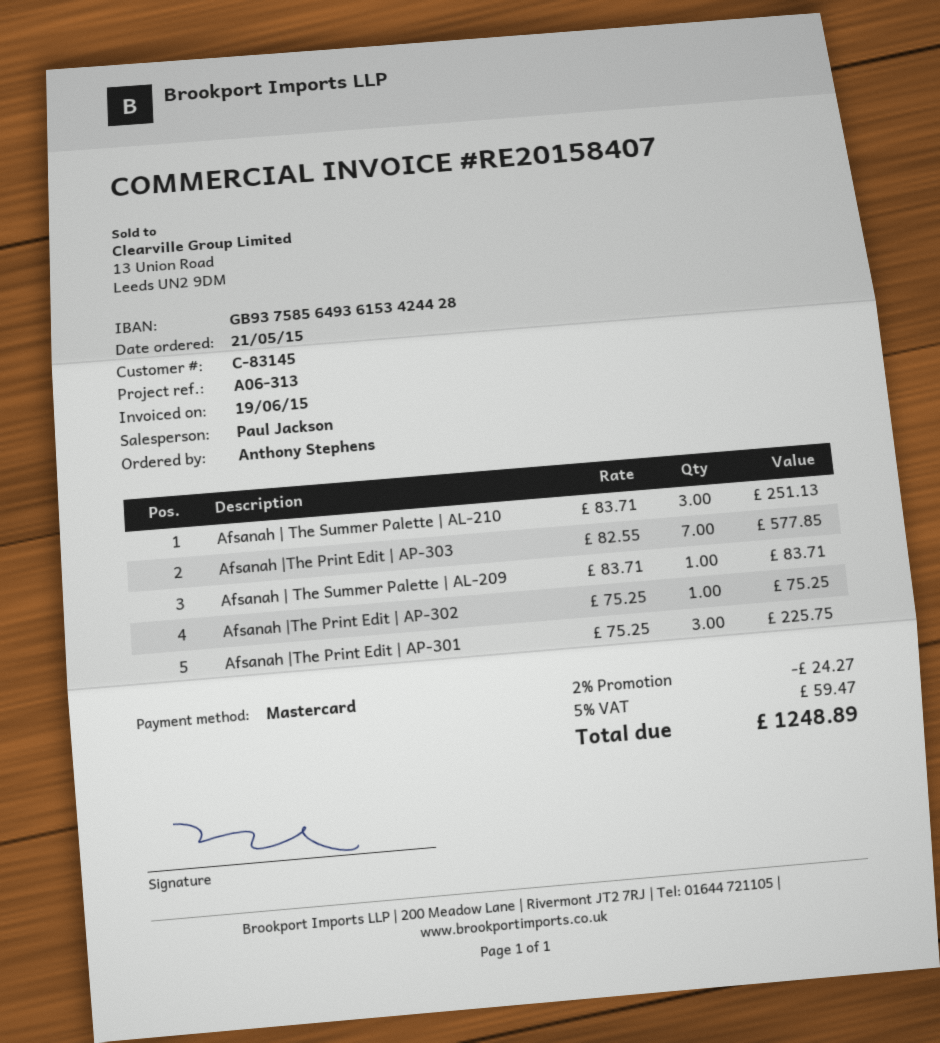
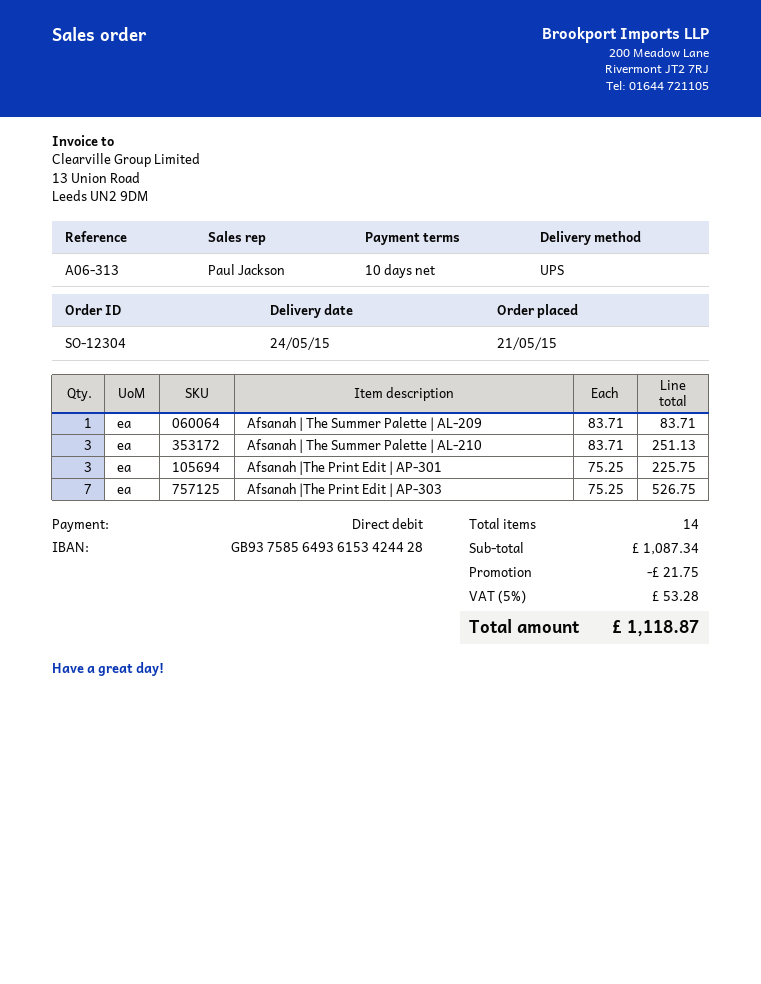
payment method: Mastercard -> direct debit
Afsanah |The Print Edit | AP-303: 7 x 82.55 = 577.85 -> 7 x 75.25 = 526.75
Afsanah |The Print Edit | AP-302: 1 x 75.25 = 75.25 -> none
discount: 24.27 -> 21.75
tax: 5% = 59.47 -> 5% = 53.28
total: 1248.89 -> 1118.87

